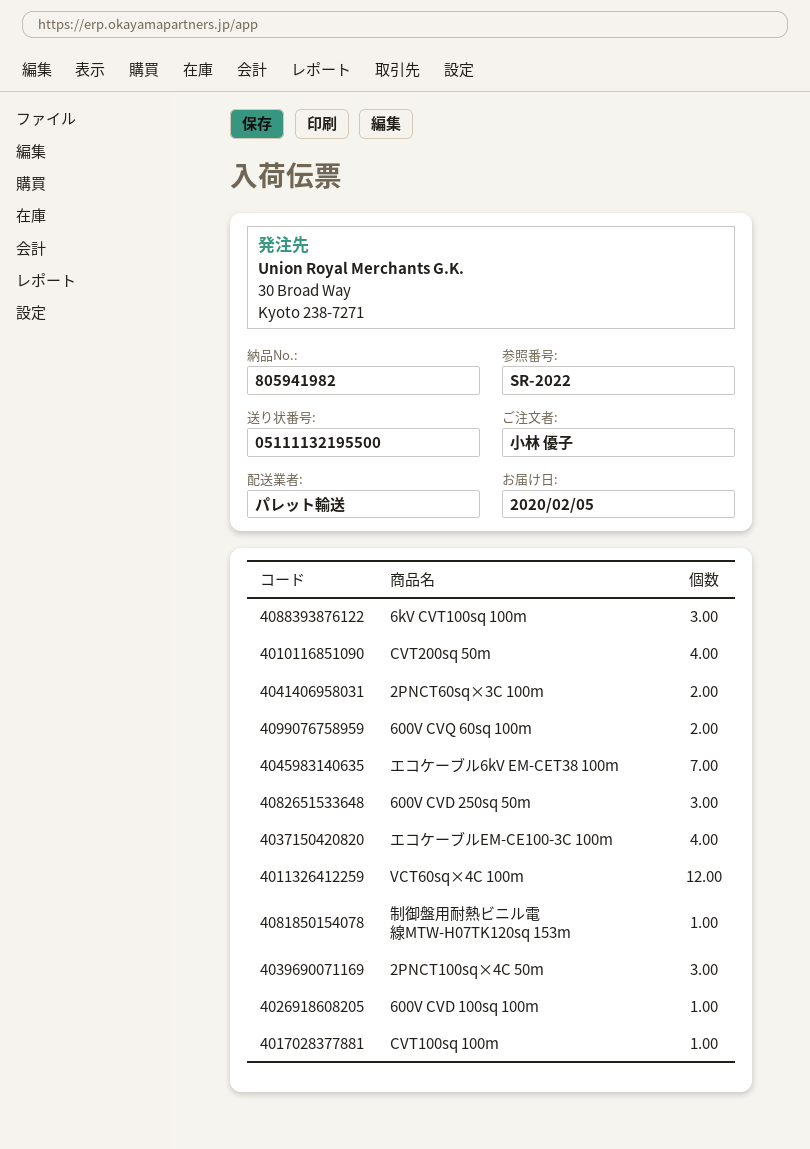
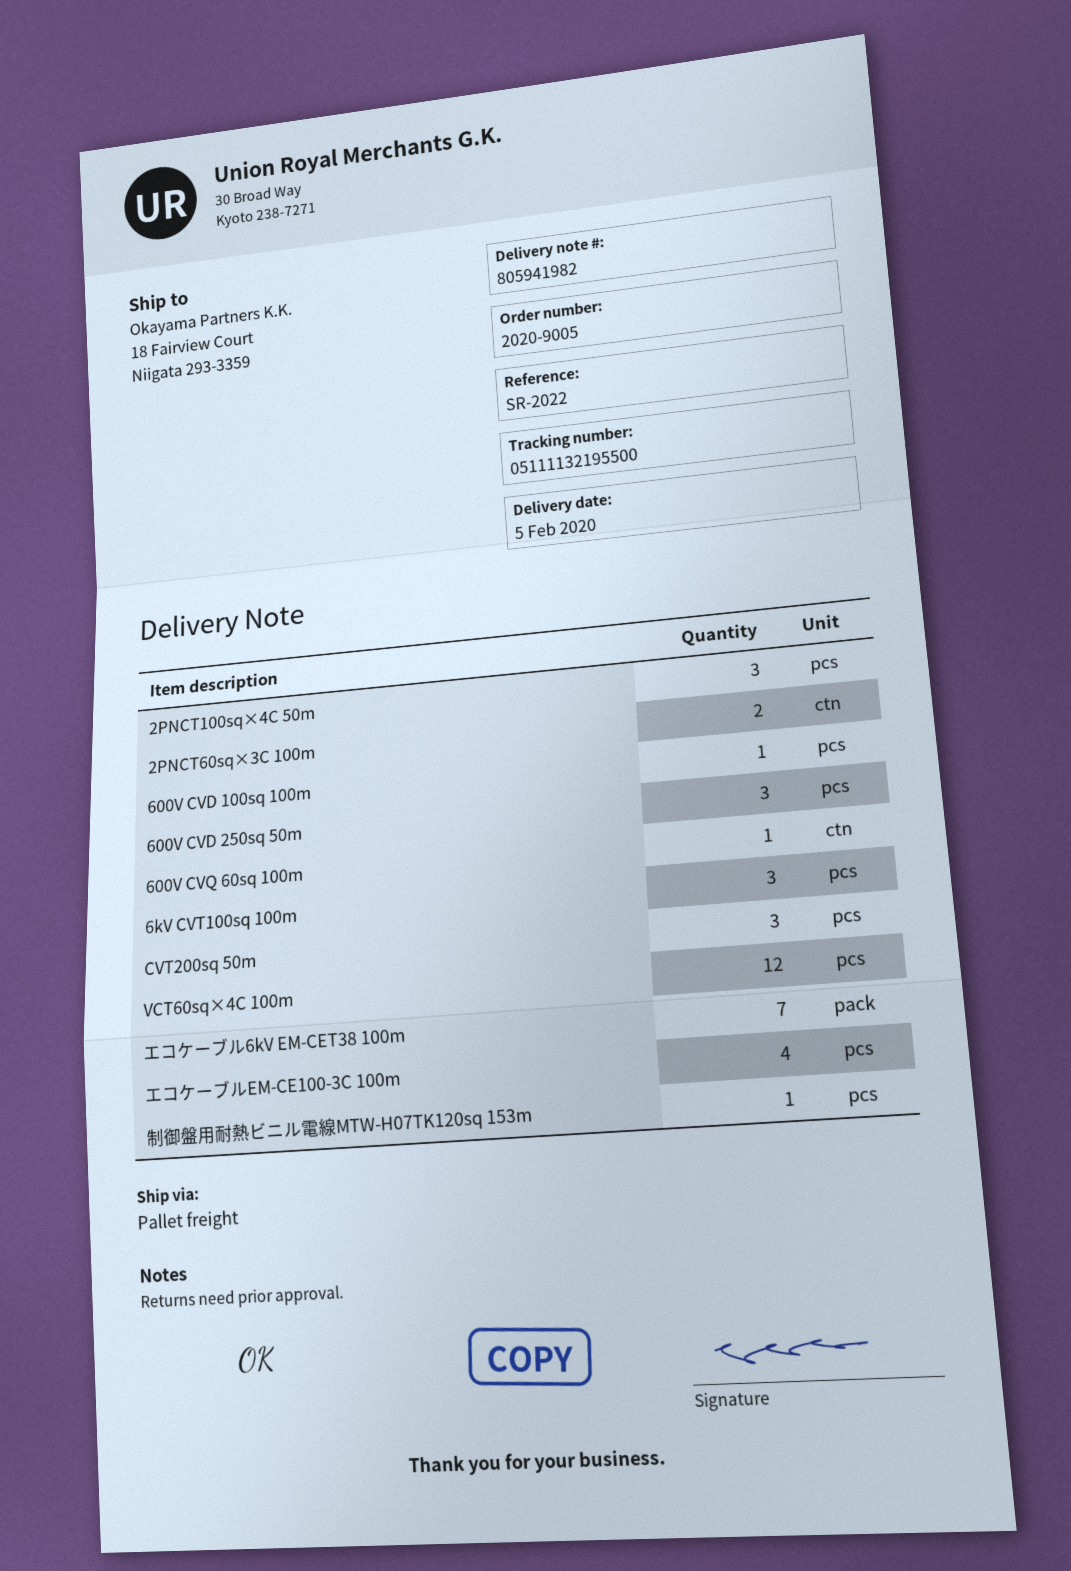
CVT200sq 50m: 4 -> 3
600V CVQ 60sq 100m: 2 -> 1
CVT100sq 100m: 1 -> none

